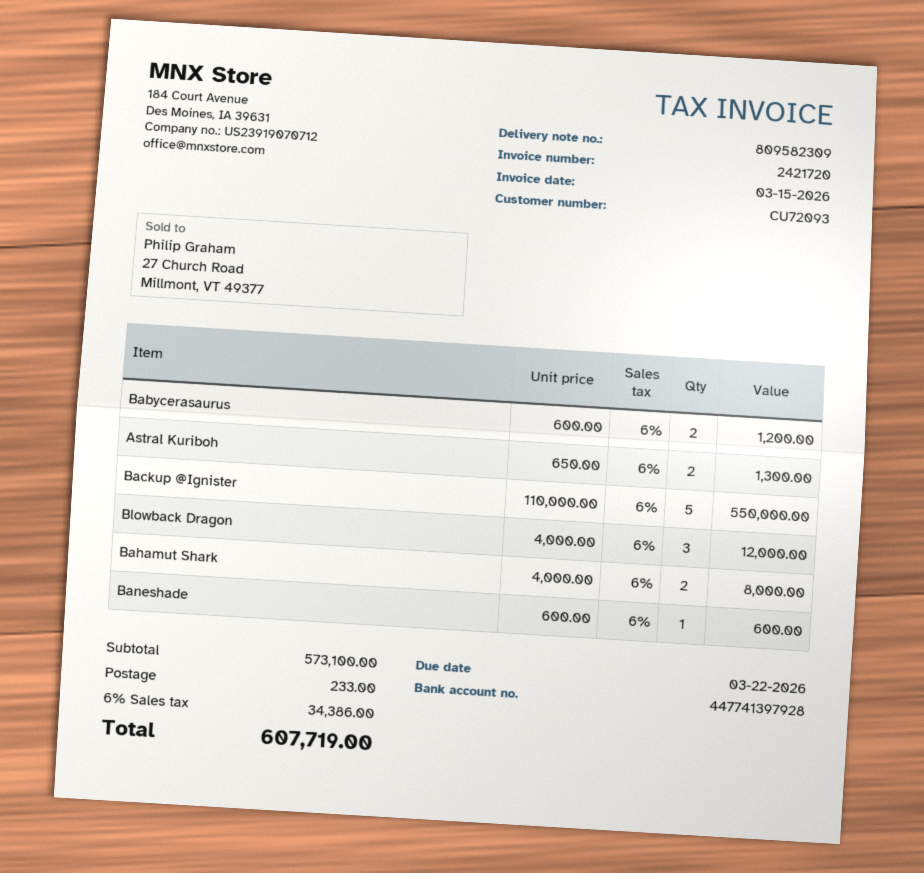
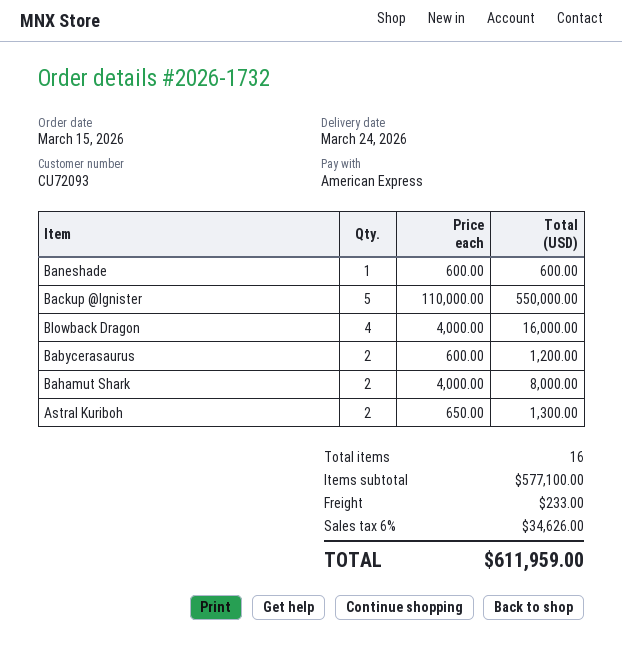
Blowback Dragon: 3 x 4000.00 = 12000.00 -> 4 x 4000.00 = 16000.00
subtotal: 573100.00 -> 577100.00
tax: 6% = 34386.00 -> 6% = 34626.00
total: 607719.00 -> 611959.00

